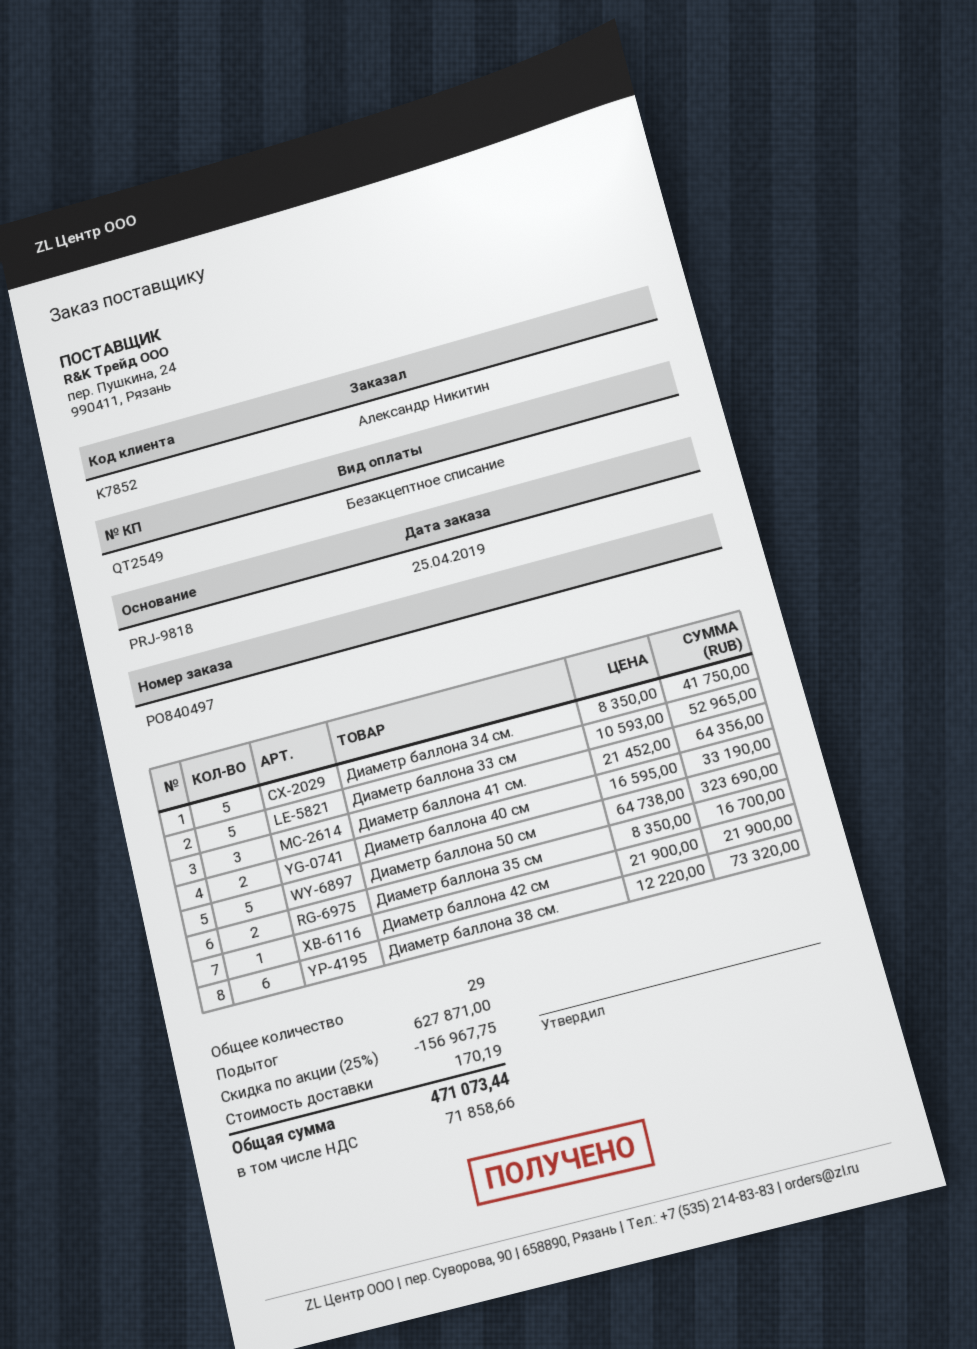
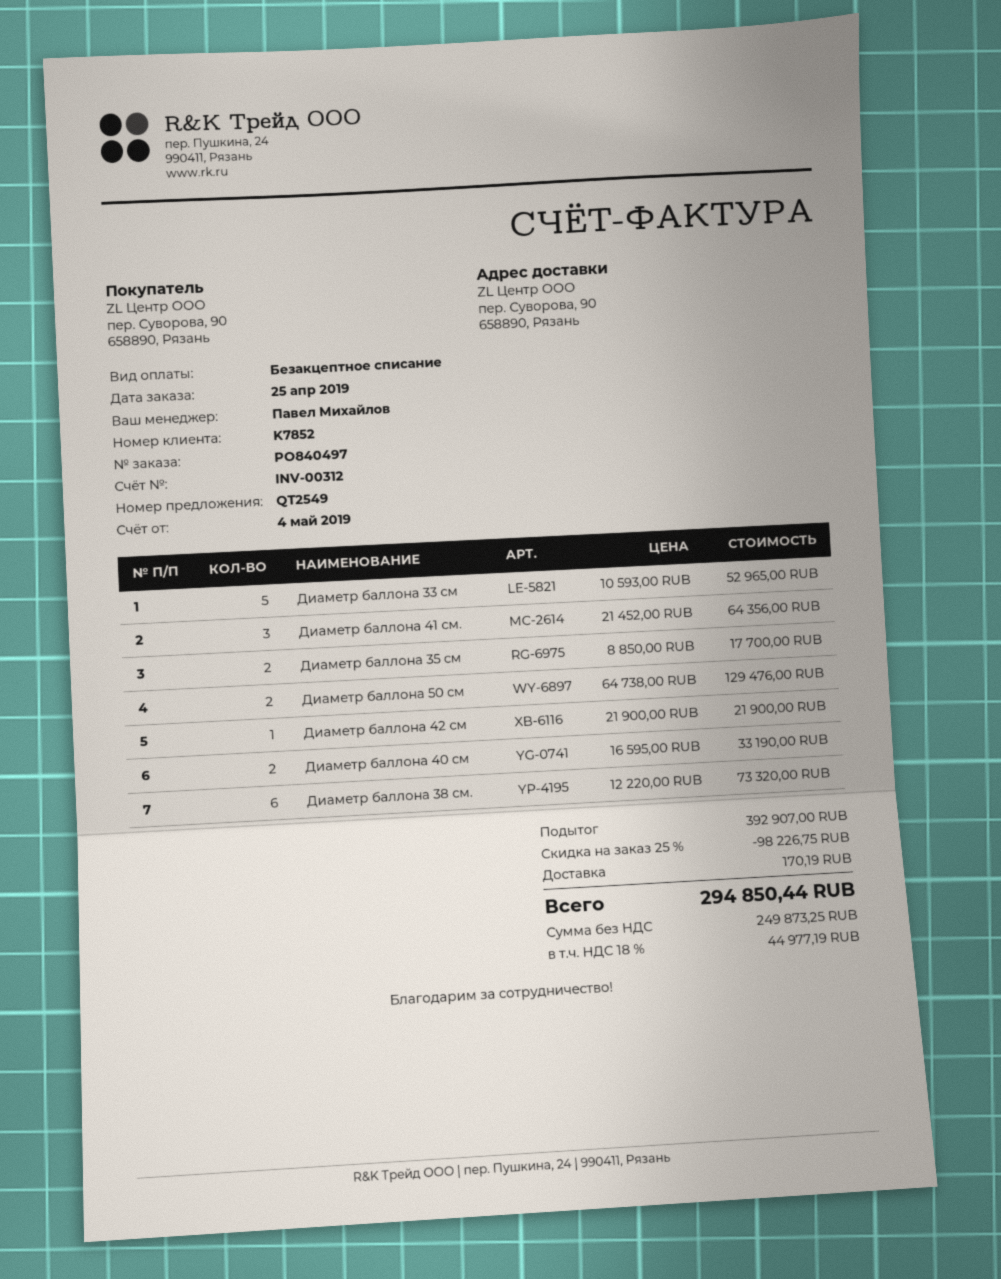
Диаметр баллона 34 см.: 5 x 8350.00 = 41750.00 -> none
Диаметр баллона 50 см: 5 x 64738.00 = 323690.00 -> 2 x 64738.00 = 129476.00
Диаметр баллона 35 см: 2 x 8350.00 = 16700.00 -> 2 x 8850.00 = 17700.00
subtotal: 627871.00 -> 392907.00
discount: 25% = 156967.75 -> 25% = 98226.75
tax: 71858.66 -> 44977.19
total: 471073.44 -> 294850.44

